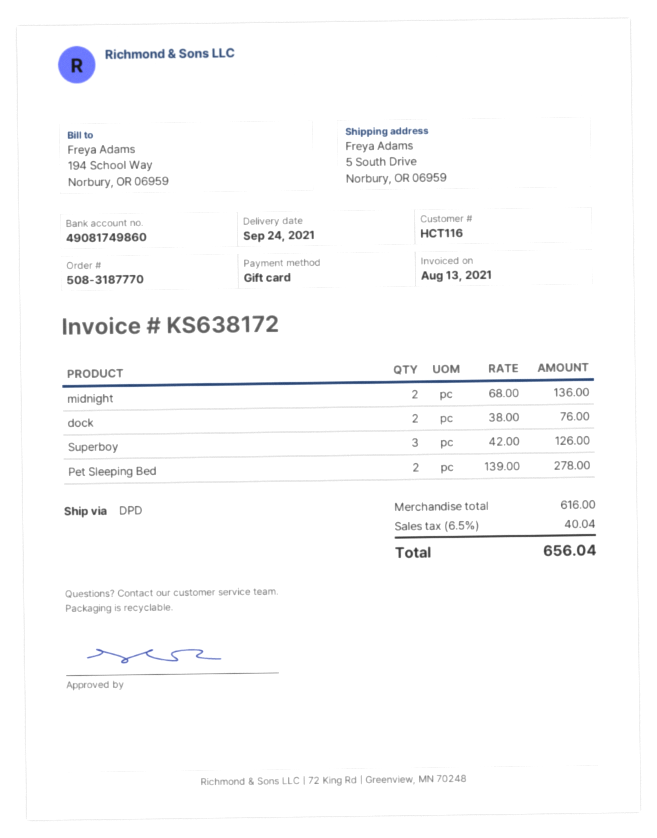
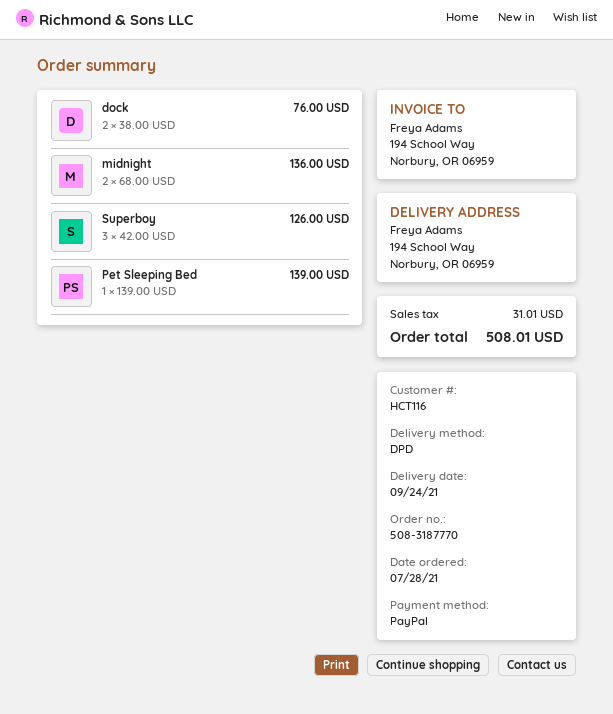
payment method: gift card -> PayPal
ship to: 5 South Drive, Norbury, OR 06959 -> 194 School Way, Norbury, OR 06959
Pet Sleeping Bed: 2 x 139.00 = 278.00 -> 1 x 139.00 = 139.00
tax: 40.04 -> 31.01
total: 656.04 -> 508.01

